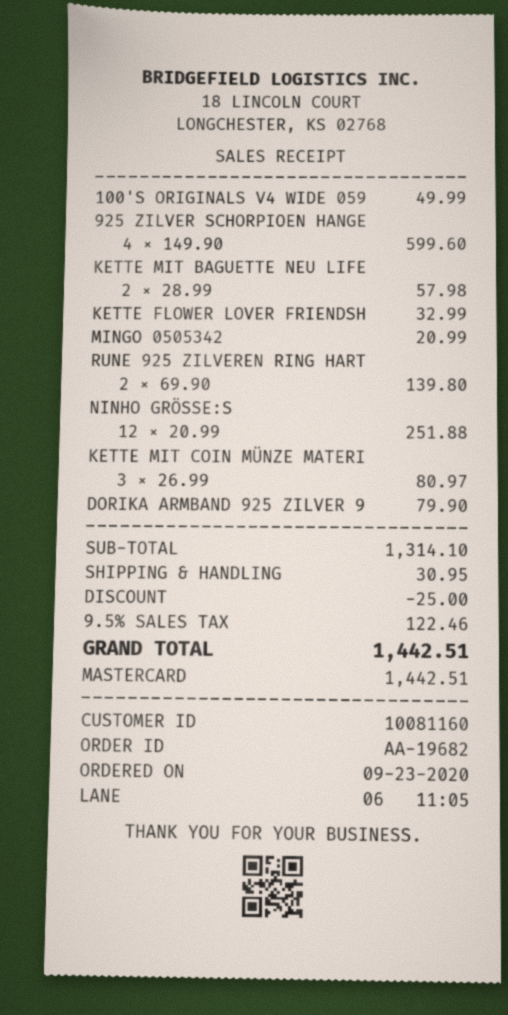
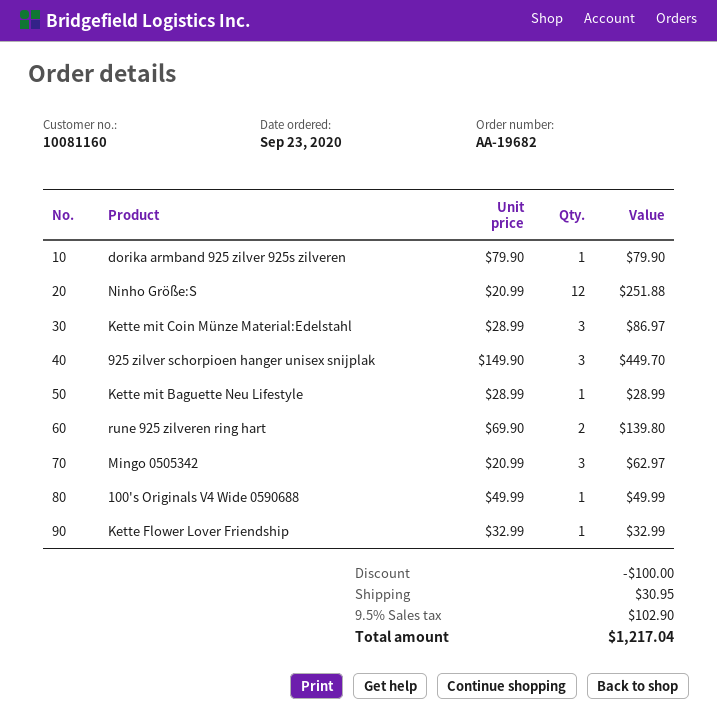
925 ZILVER SCHORPIOEN HANGE: 4 x 149.90 = 599.60 -> 3 x 149.90 = 449.70
KETTE MIT BAGUETTE NEU LIFE: 2 x 28.99 = 57.98 -> 1 x 28.99 = 28.99
MINGO 0505342: 1 x 20.99 = 20.99 -> 3 x 20.99 = 62.97
KETTE MIT COIN MÜNZE MATERI: 3 x 26.99 = 80.97 -> 3 x 28.99 = 86.97
discount: 25.00 -> 100.00
tax: 9.5% = 122.46 -> 9.5% = 102.90
total: 1442.51 -> 1217.04

